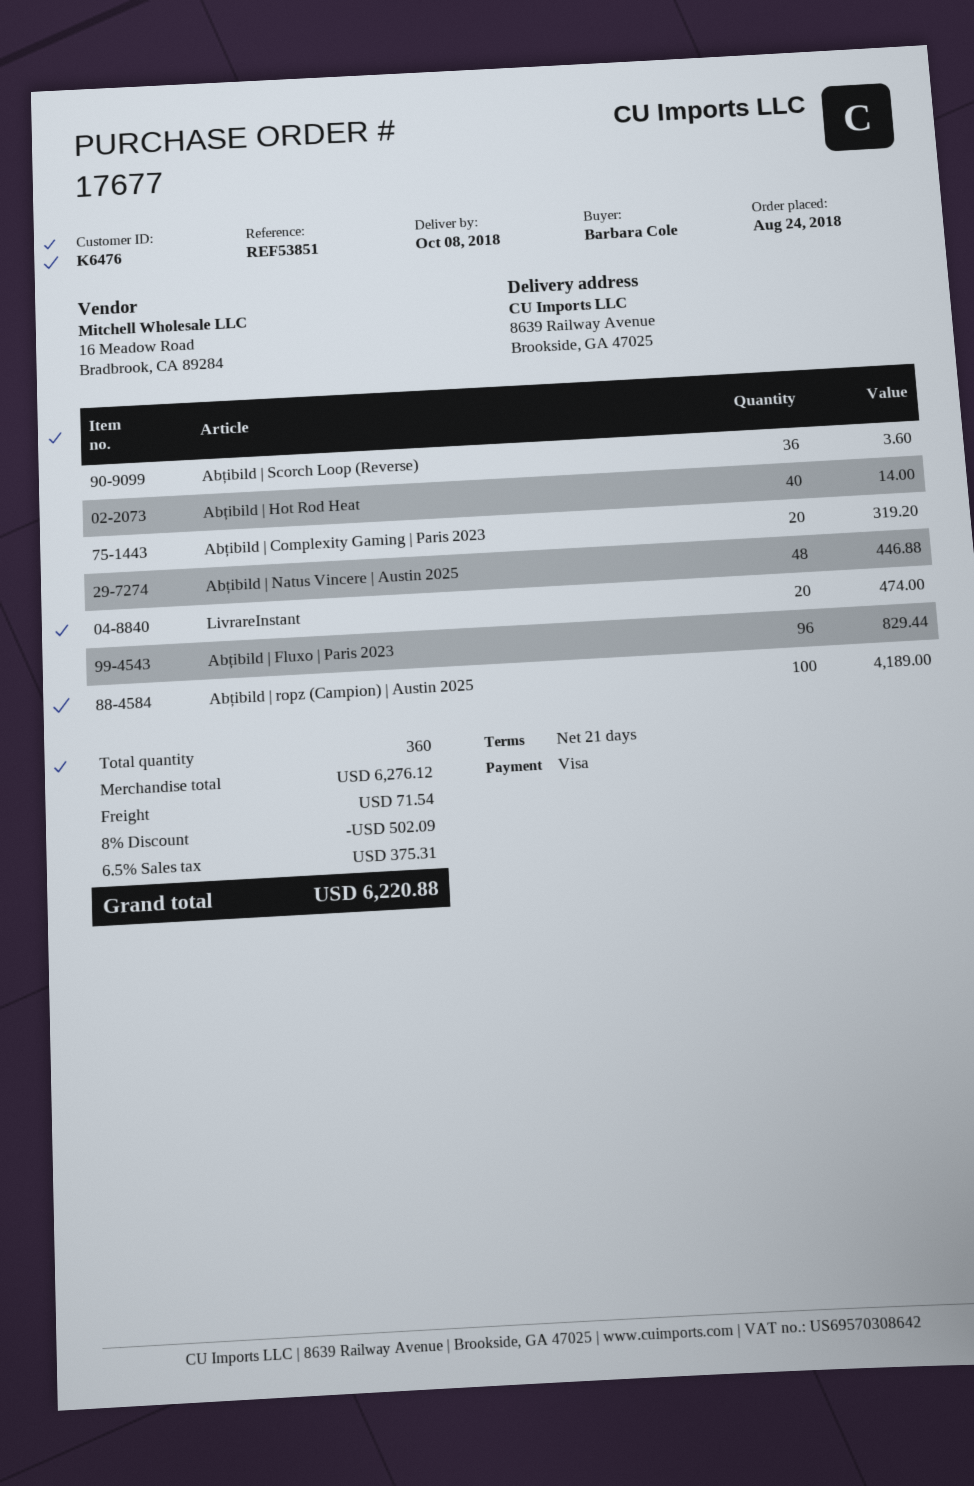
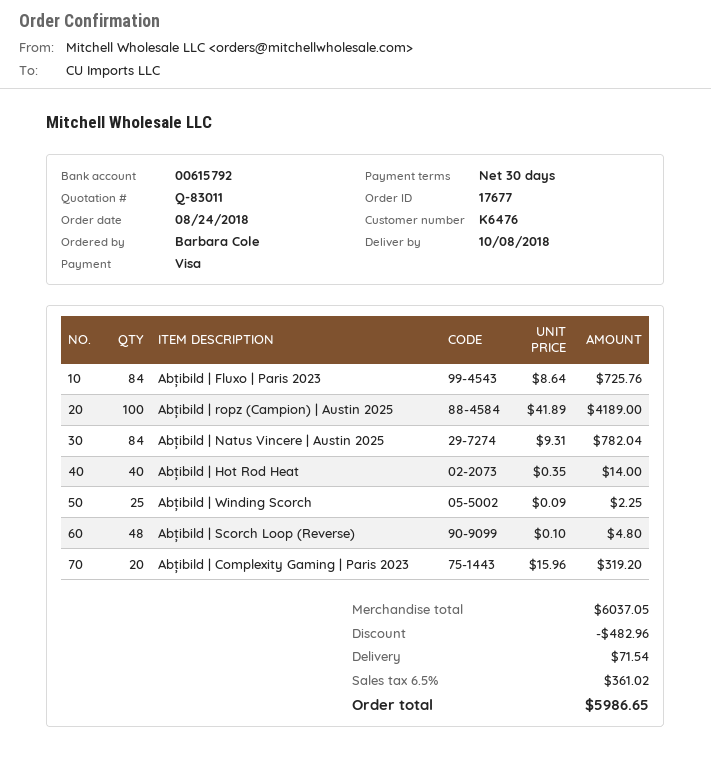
payment terms: 21 days -> 30 days
Abțibild | Scorch Loop (Reverse): 36 for 3.60 -> 48 for 4.80
Abțibild | Natus Vincere | Austin 2025: 48 for 446.88 -> 84 for 782.04
LivrareInstant: 20 for 474.00 -> none
Abțibild | Fluxo | Paris 2023: 96 for 829.44 -> 84 for 725.76
Abțibild | Winding Scorch: none -> 25 for 2.25
subtotal: 6276.12 -> 6037.05
discount: 502.09 -> 482.96
tax: 6.5% = 375.31 -> 6.5% = 361.02
total: 6220.88 -> 5986.65

